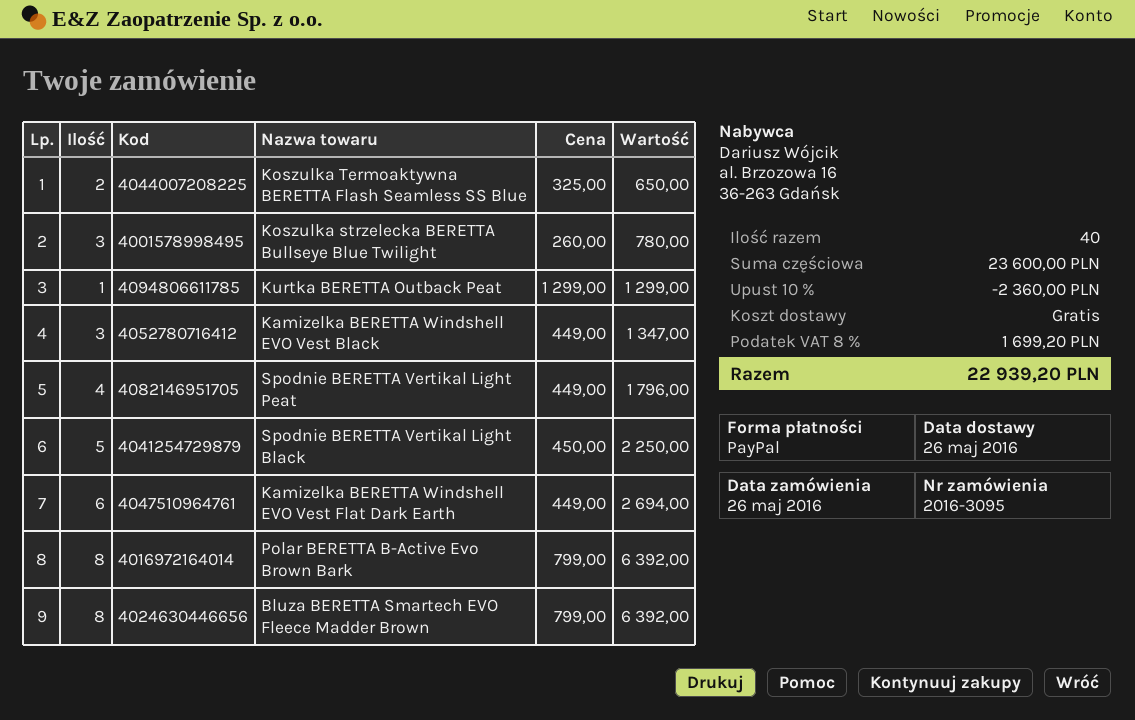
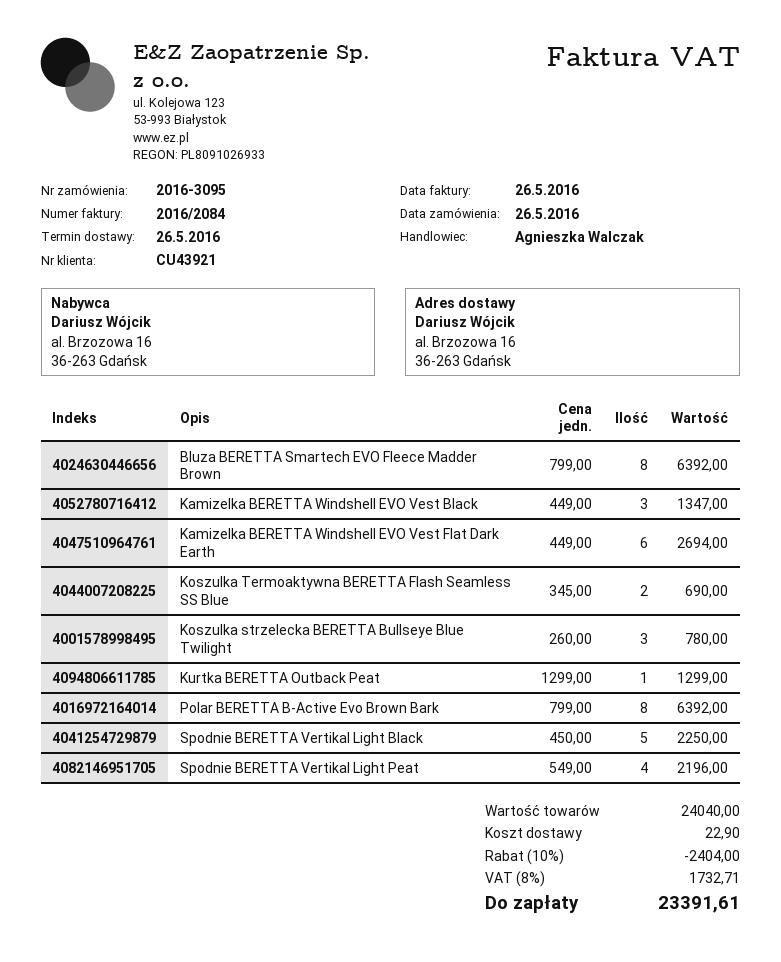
Koszulka Termoaktywna BERETTA Flash Seamless SS Blue: 2 x 325.00 = 650.00 -> 2 x 345.00 = 690.00
Spodnie BERETTA Vertikal Light Peat: 4 x 449.00 = 1796.00 -> 4 x 549.00 = 2196.00
subtotal: 23600.00 -> 24040.00
discount: 10% = 2360.00 -> 10% = 2404.00
shipping: 0.00 -> 22.90
tax: 8% = 1699.20 -> 8% = 1732.71
total: 22939.20 -> 23391.61

